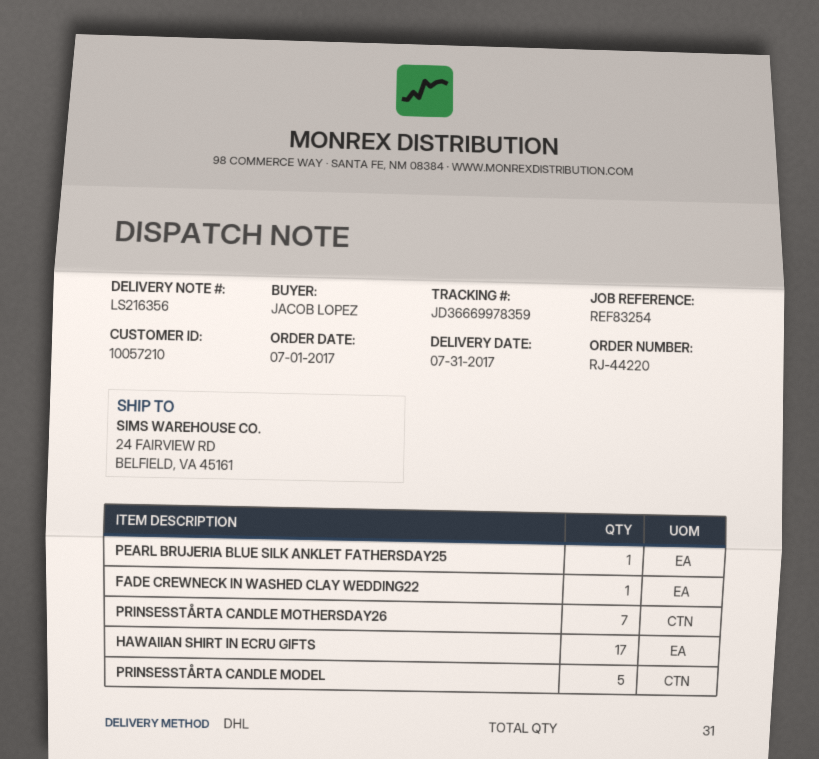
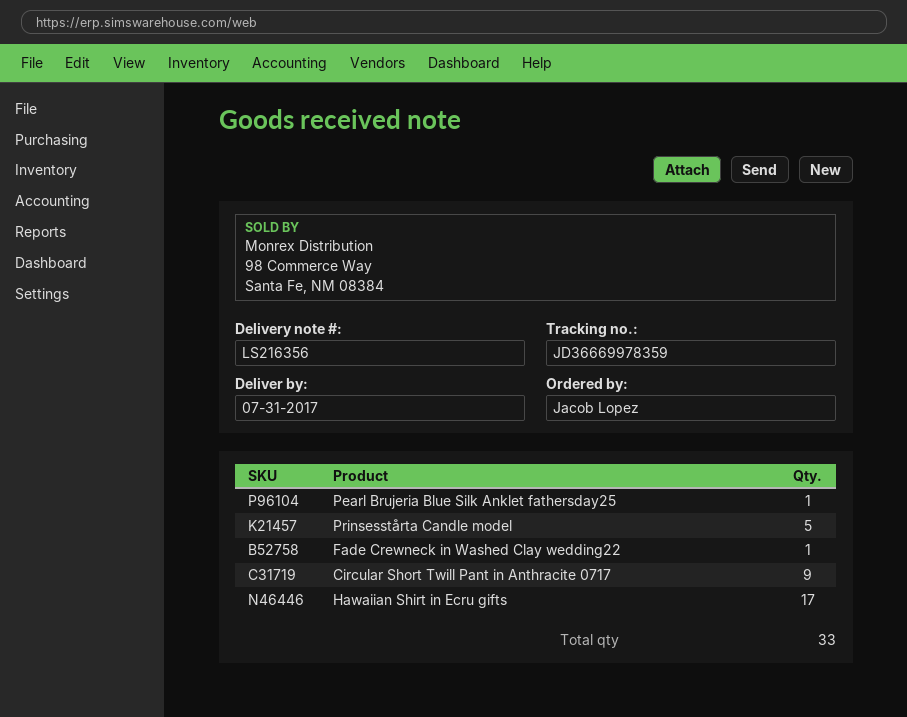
PRINSESSTÅRTA CANDLE MOTHERSDAY26: 7 -> none
Circular Short Twill Pant in Anthracite 0717: none -> 9
total quantity: 31 -> 33

